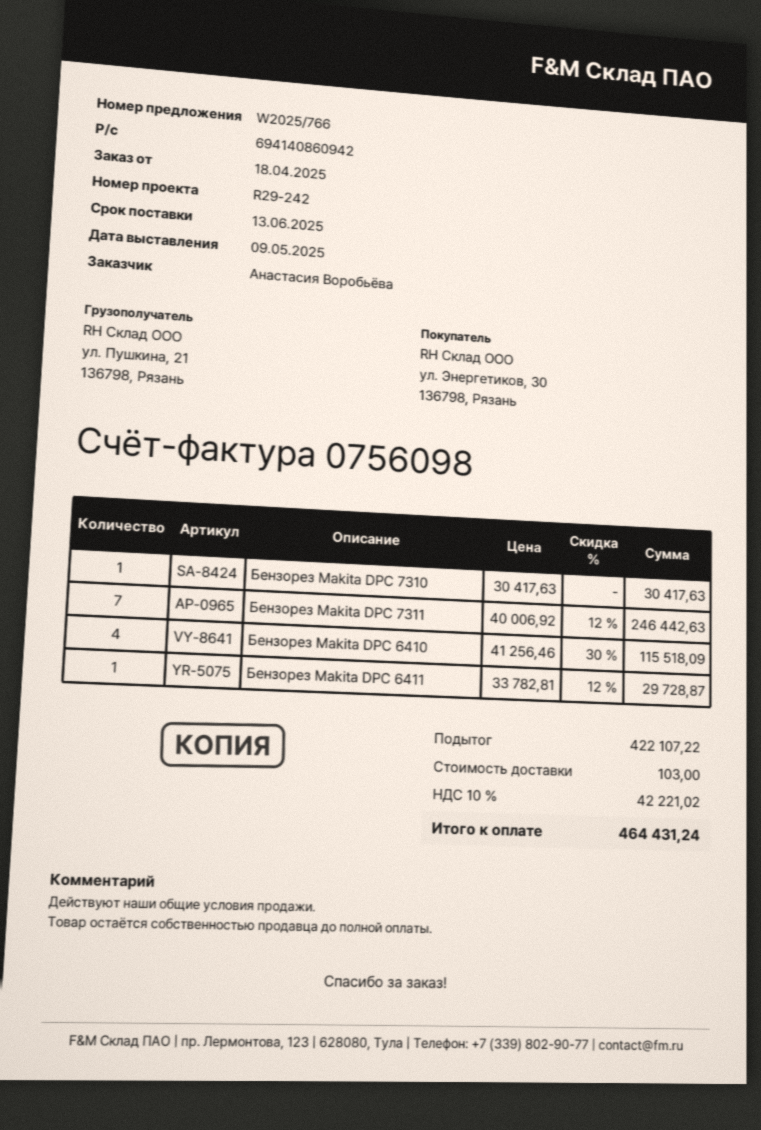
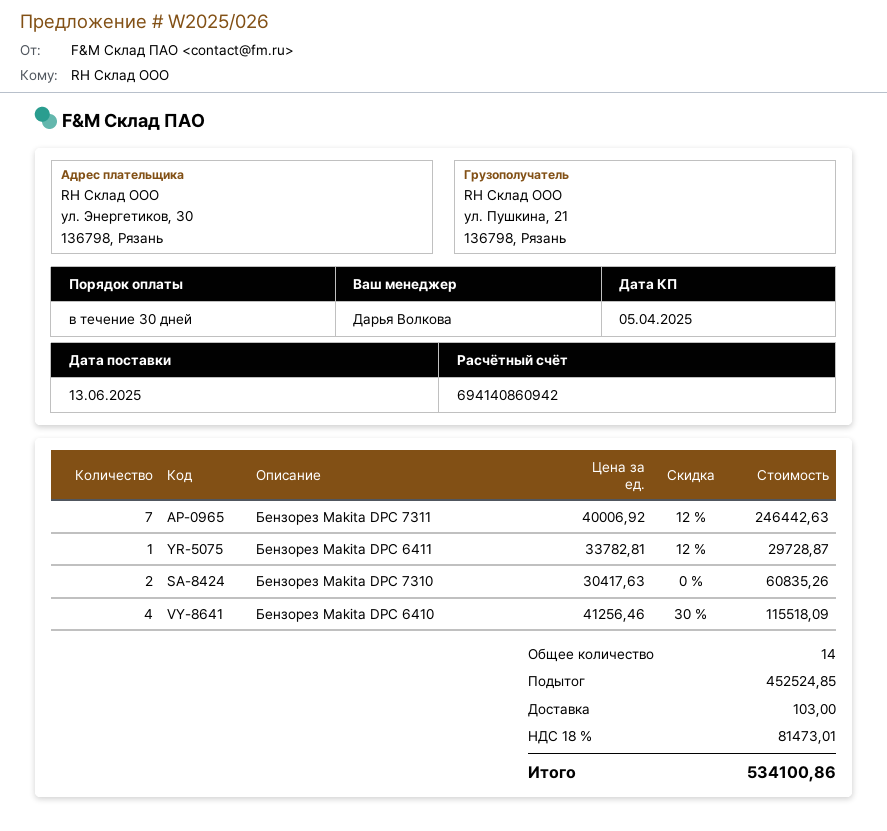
quote number: W2025/766 -> W2025/026
Бензорез Makita DPC 7310: 1 x 30417.63 = 30417.63 -> 2 x 30417.63 = 60835.26
subtotal: 422107.22 -> 452524.85
tax: 10% = 42221.02 -> 18% = 81473.01
total: 464431.24 -> 534100.86

